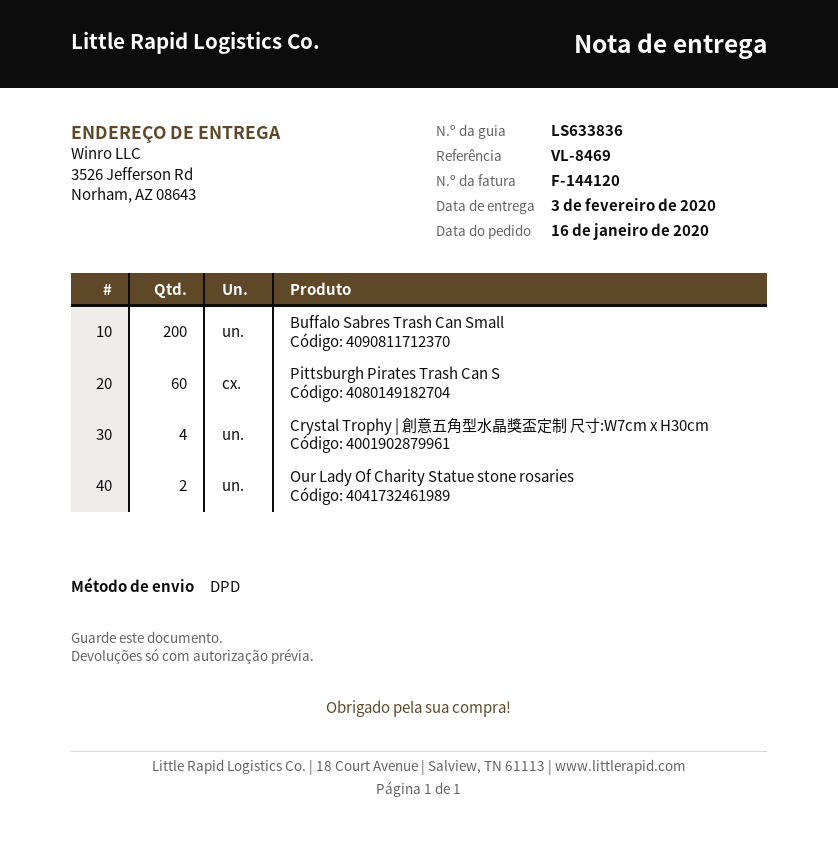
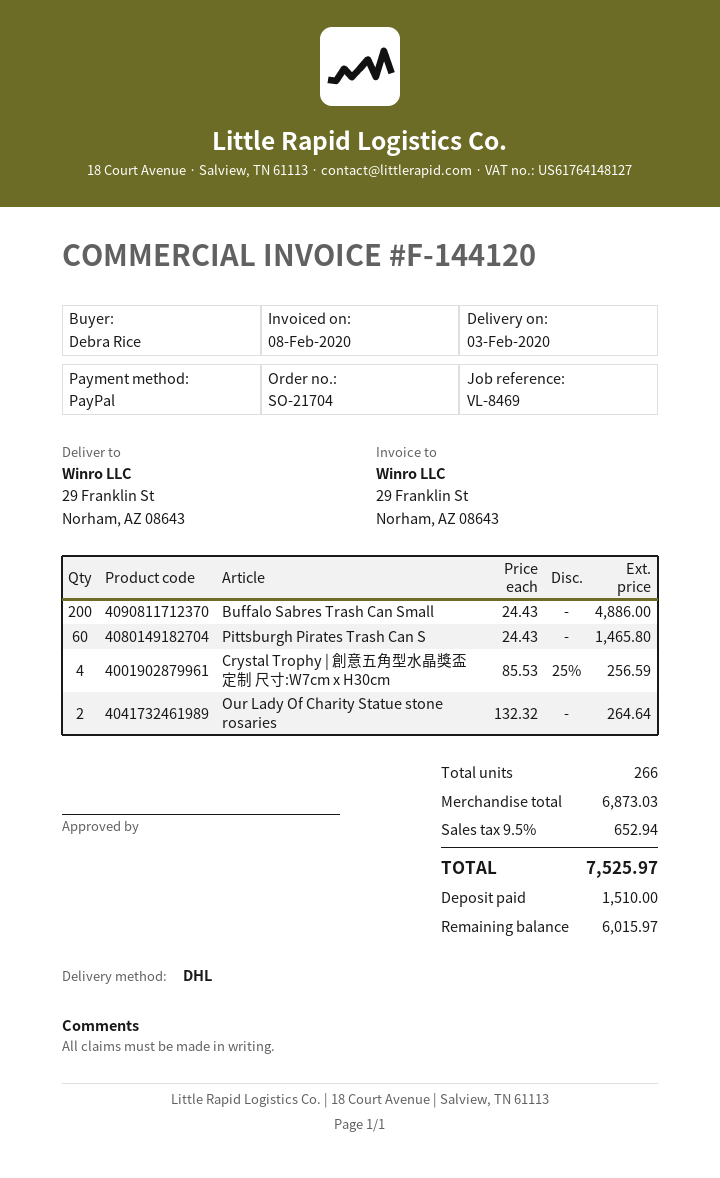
shipping method: DPD -> DHL
ship to: 3526 Jefferson Rd, Norham, AZ 08643 -> 29 Franklin St, Norham, AZ 08643

